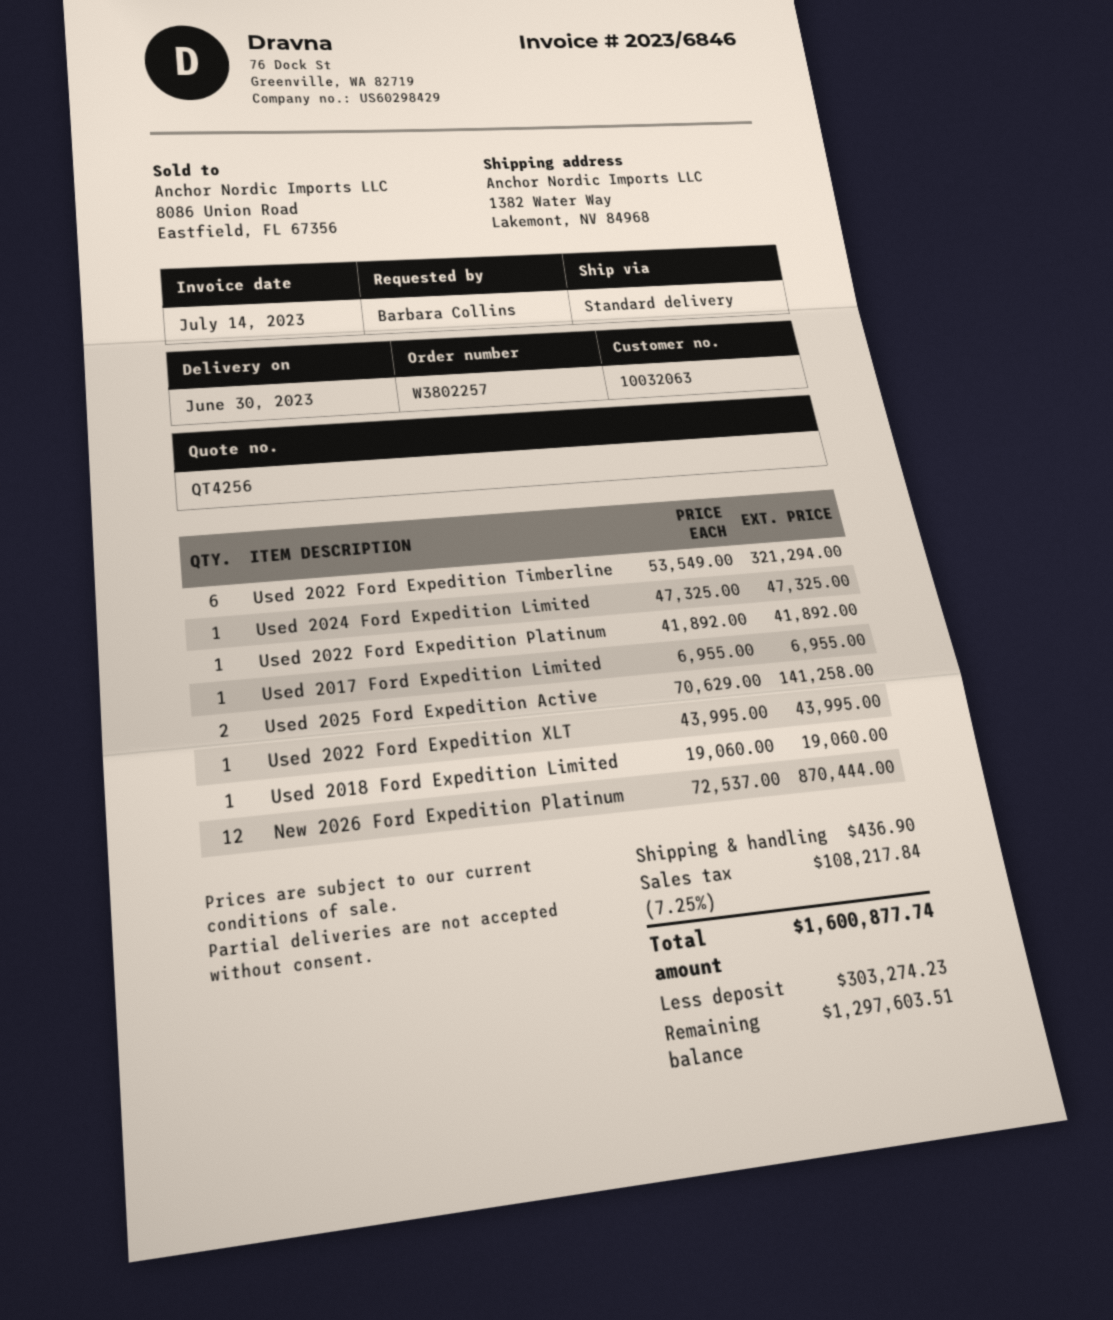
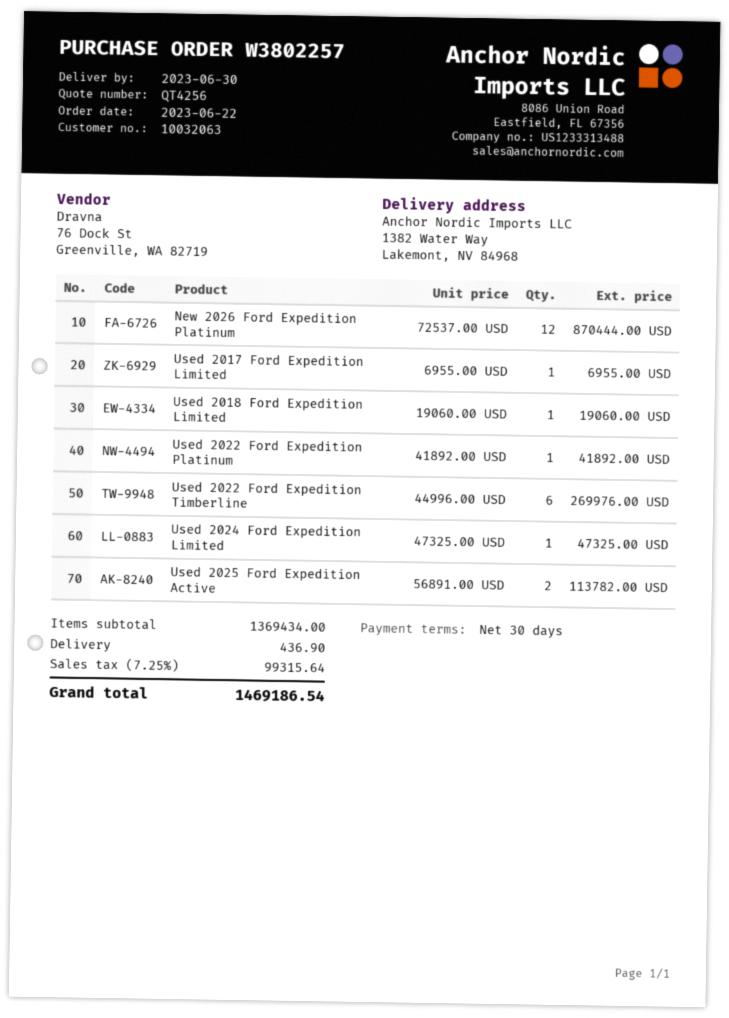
Used 2022 Ford Expedition Timberline: 6 x 53549.00 = 321294.00 -> 6 x 44996.00 = 269976.00
Used 2025 Ford Expedition Active: 2 x 70629.00 = 141258.00 -> 2 x 56891.00 = 113782.00
Used 2022 Ford Expedition XLT: 1 x 43995.00 = 43995.00 -> none
tax: 7.25% = 108217.84 -> 7.25% = 99315.64
total: 1600877.74 -> 1469186.54

